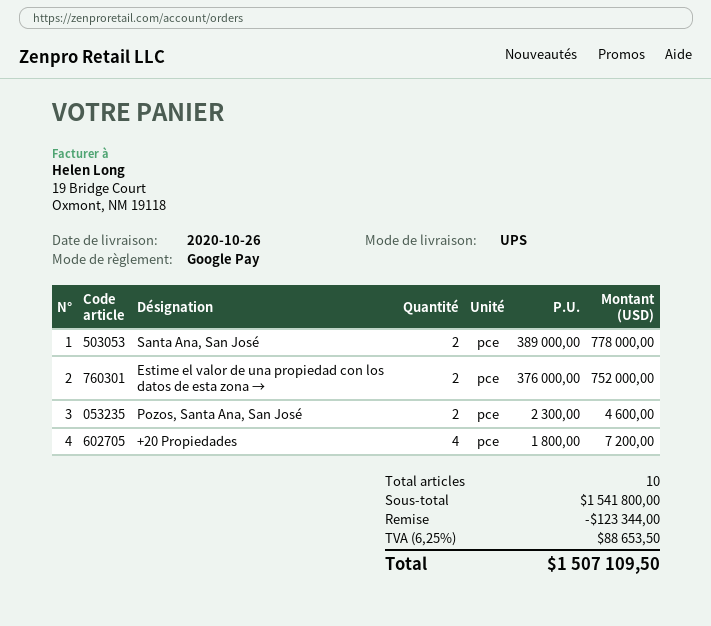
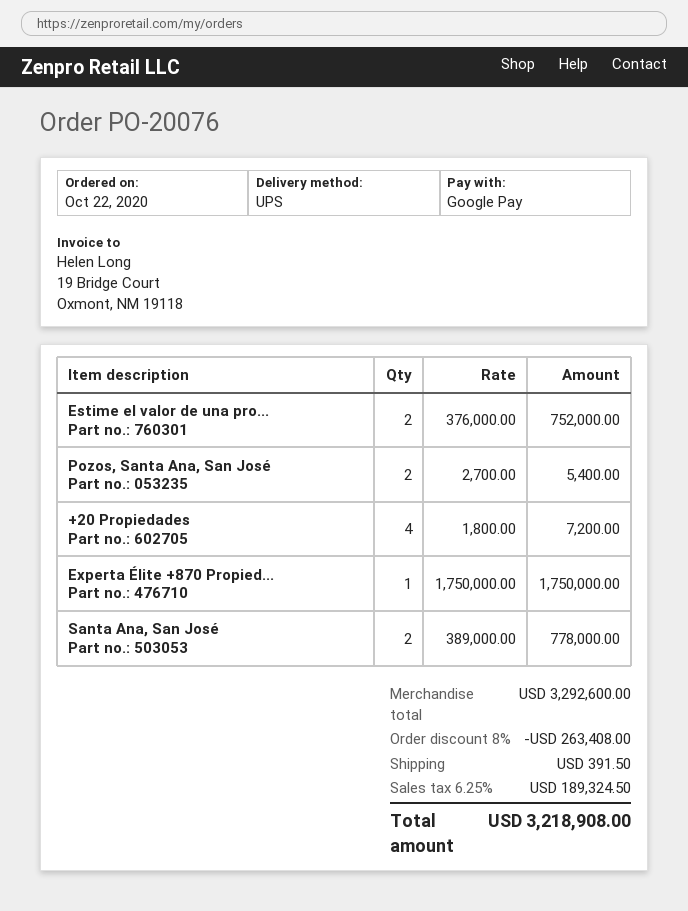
Pozos, Santa Ana, San José: 2 x 2300.00 = 4600.00 -> 2 x 2700.00 = 5400.00
Experta Élite +870 Propied...: none -> 1 x 1750000.00 = 1750000.00
subtotal: 1541800.00 -> 3292600.00
discount: 123344.00 -> 263408.00
shipping: none -> 391.50
tax: 6.25% = 88653.50 -> 6.25% = 189324.50
total: 1507109.50 -> 3218908.00

